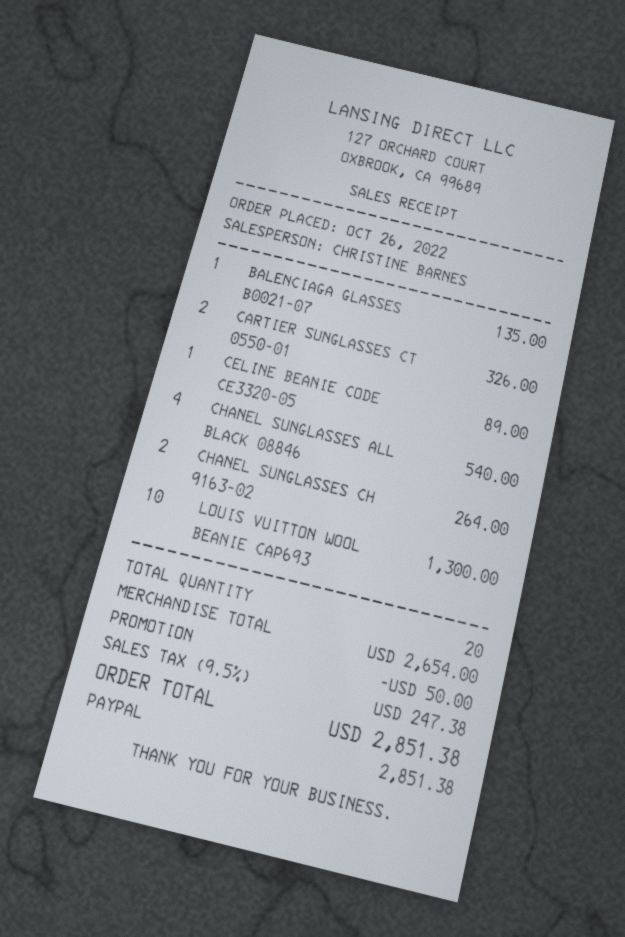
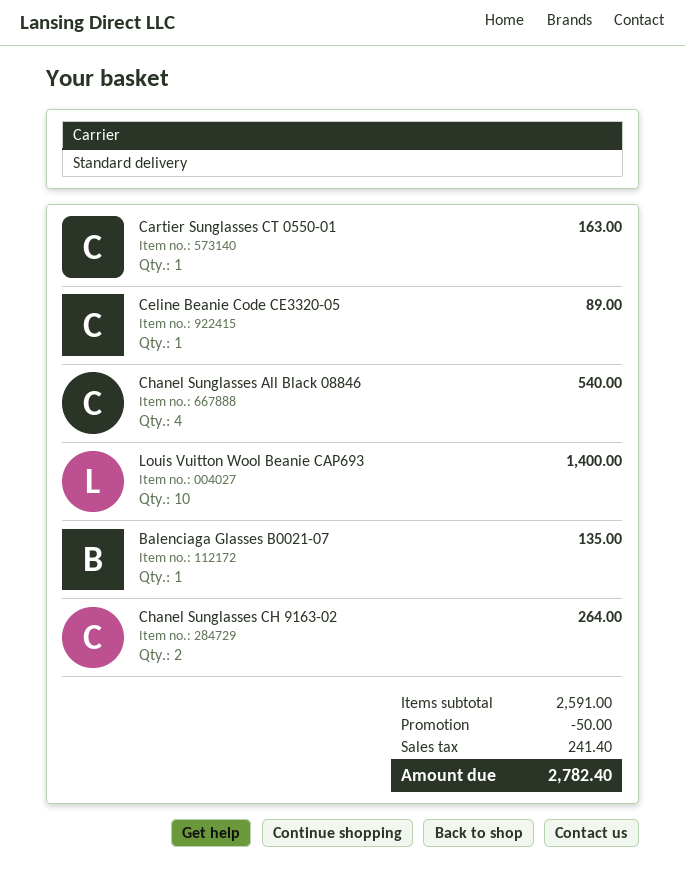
CARTIER SUNGLASSES CT 0550-01: 2 for 326.00 -> 1 for 163.00
LOUIS VUITTON WOOL BEANIE CAP693: 10 for 1300.00 -> 10 for 1400.00
subtotal: 2654.00 -> 2591.00
tax: 247.38 -> 241.40
total: 2851.38 -> 2782.40

